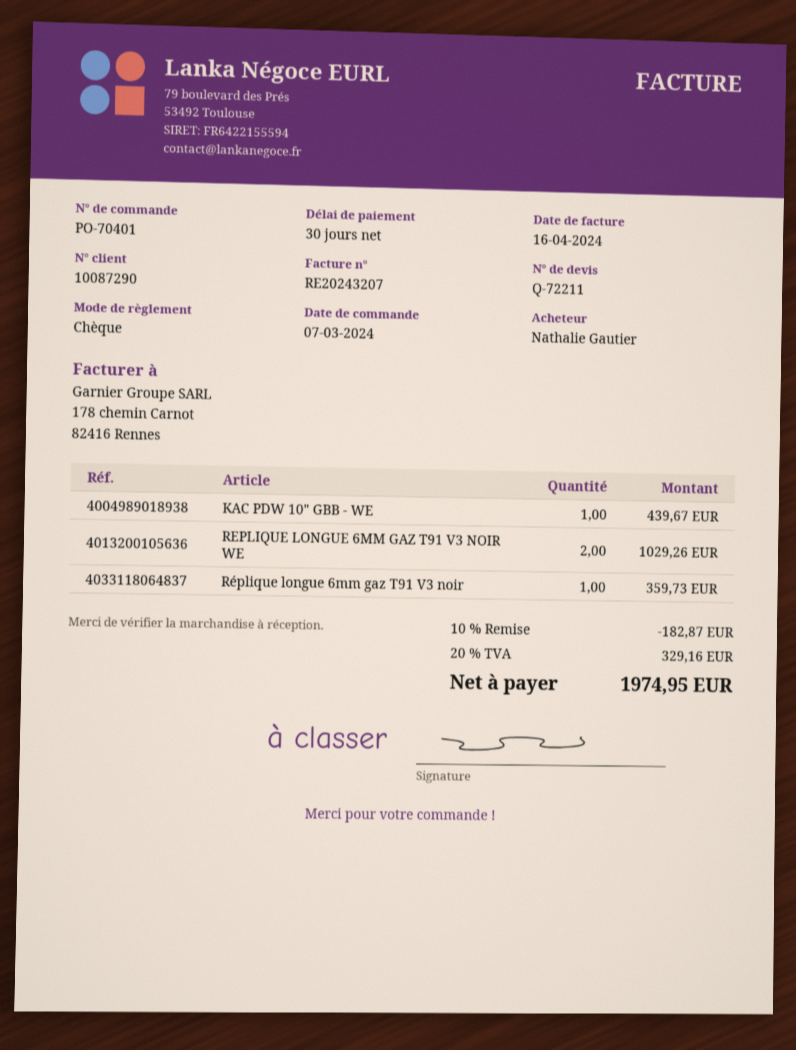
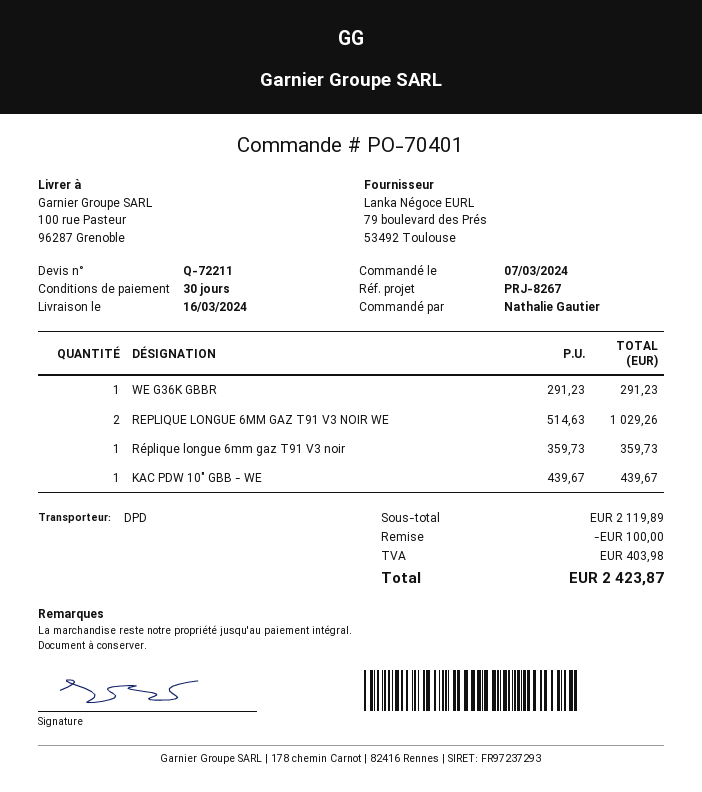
WE G36K GBBR: none -> 1 for 291.23
discount: 182.87 -> 100.00
tax: 329.16 -> 403.98
total: 1974.95 -> 2423.87

